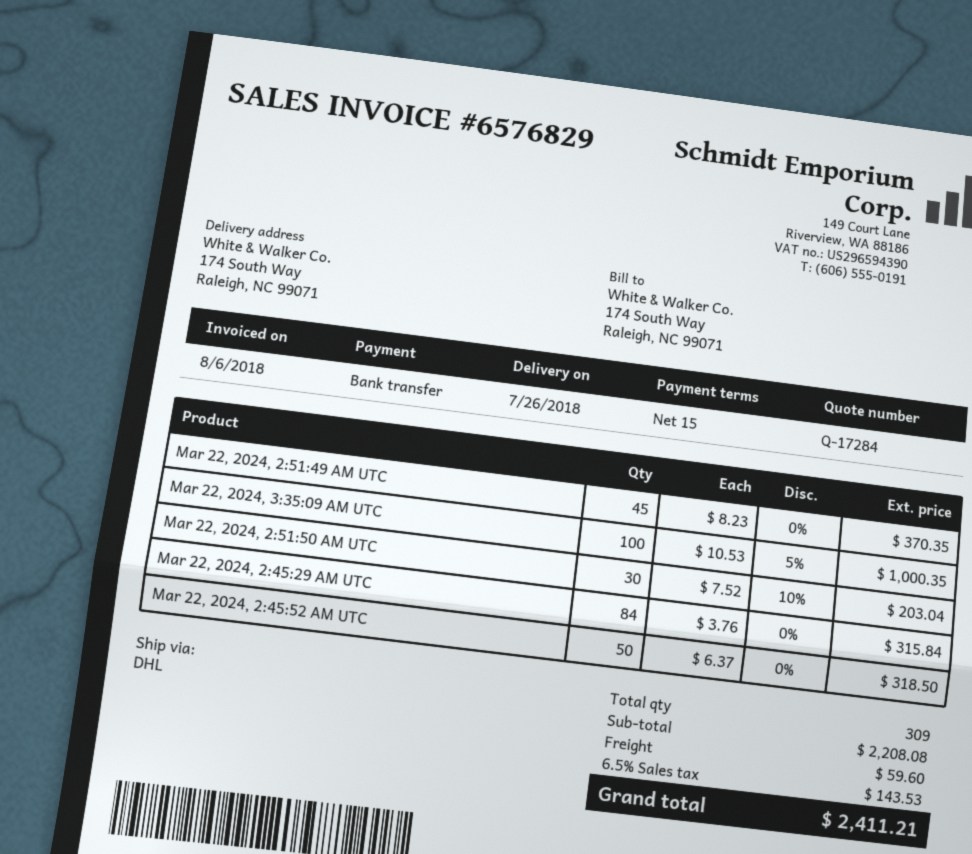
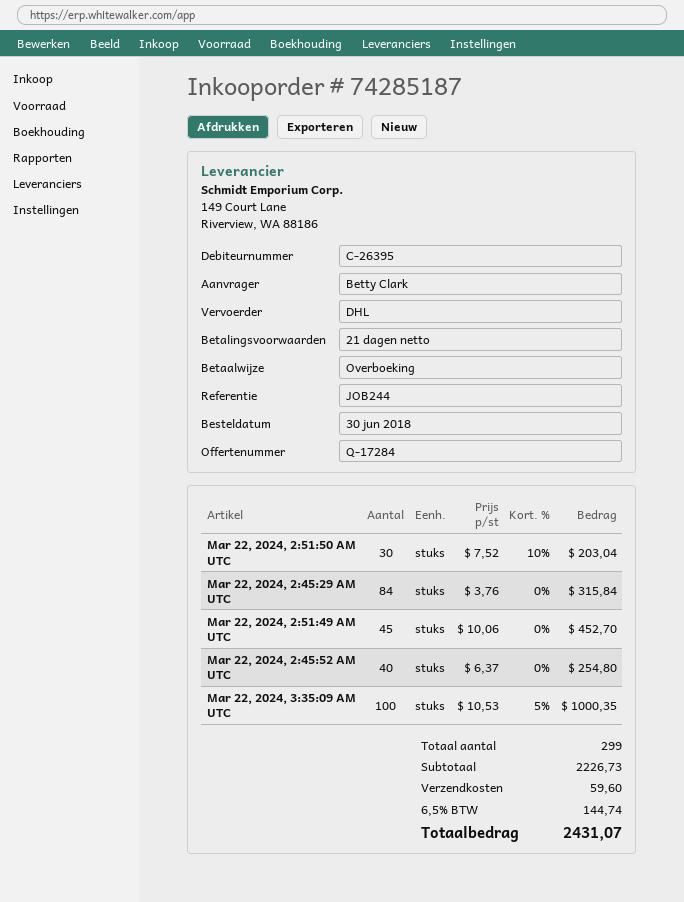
payment terms: 15 days -> 21 days
Mar 22, 2024, 2:51:49 AM UTC: 45 x 8.23 = 370.35 -> 45 x 10.06 = 452.70
Mar 22, 2024, 2:45:52 AM UTC: 50 x 6.37 = 318.50 -> 40 x 6.37 = 254.80
total quantity: 309 -> 299
subtotal: 2208.08 -> 2226.73
tax: 6.5% = 143.53 -> 6.5% = 144.74
total: 2411.21 -> 2431.07

